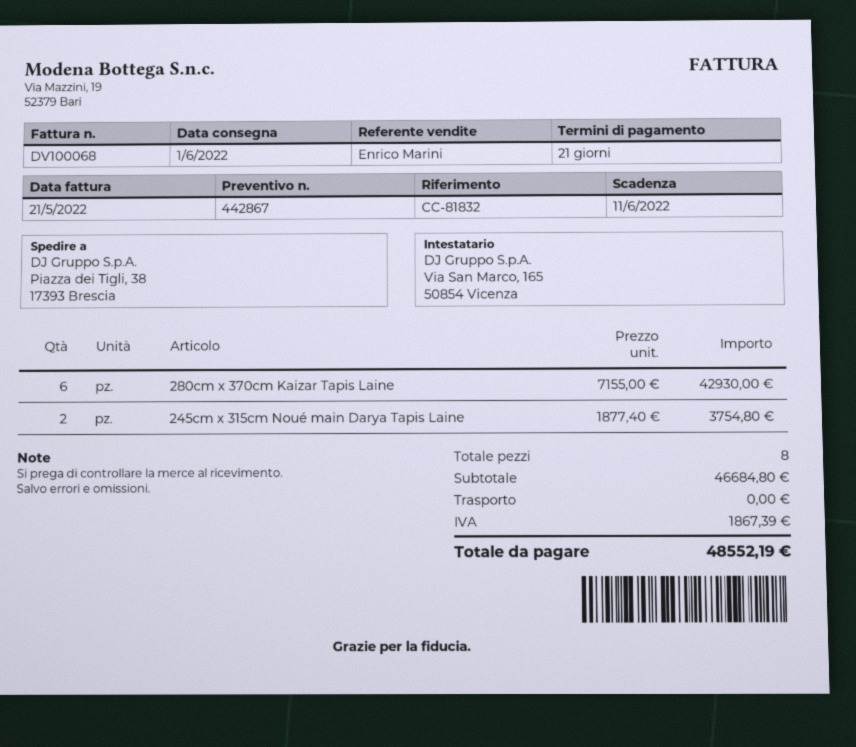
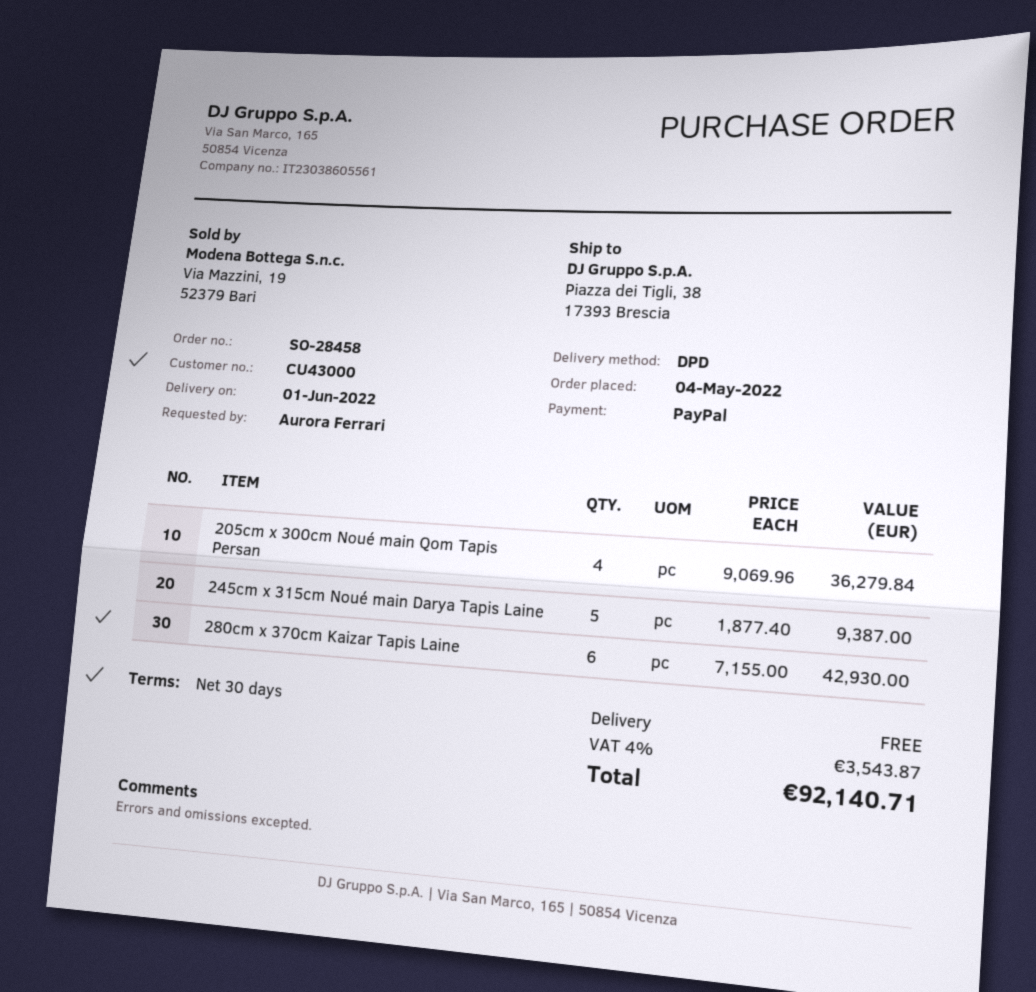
payment terms: 21 days -> 30 days
245cm x 315cm Noué main Darya Tapis Laine: 2 x 1877.40 = 3754.80 -> 5 x 1877.40 = 9387.00
205cm x 300cm Noué main Qom Tapis Persan: none -> 4 x 9069.96 = 36279.84
tax: 1867.39 -> 3543.87
total: 48552.19 -> 92140.71

